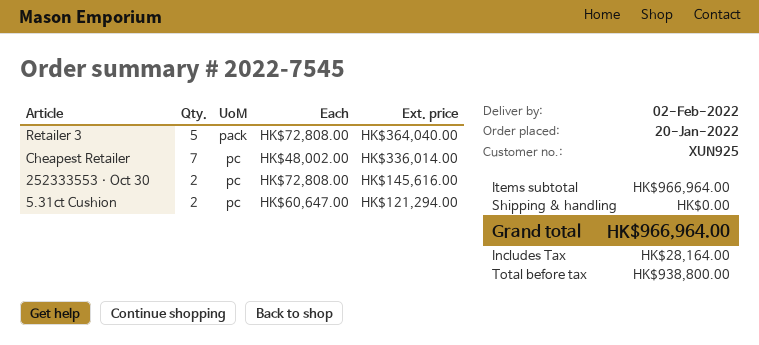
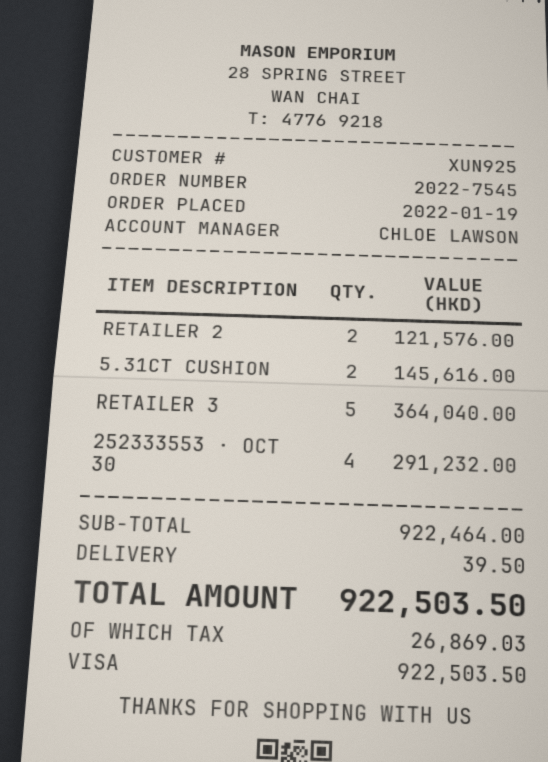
order date: 2022-01-20 -> 2022-01-19
Cheapest Retailer: 7 for 336014.00 -> none
252333553 · Oct 30: 2 for 145616.00 -> 4 for 291232.00
5.31ct Cushion: 2 for 121294.00 -> 2 for 145616.00
RETAILER 2: none -> 2 for 121576.00
subtotal: 966964.00 -> 922464.00
shipping: 0.00 -> 39.50
tax: 28164.00 -> 26869.03
total: 966964.00 -> 922503.50

